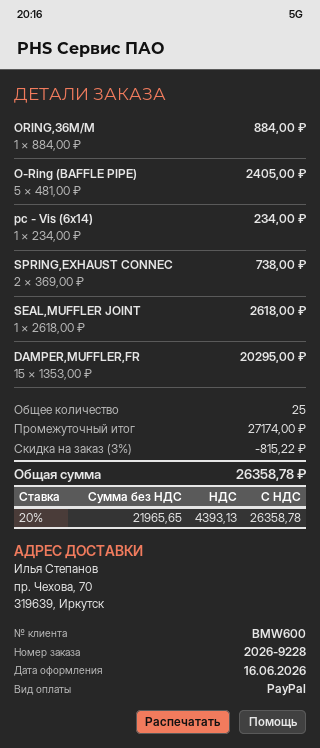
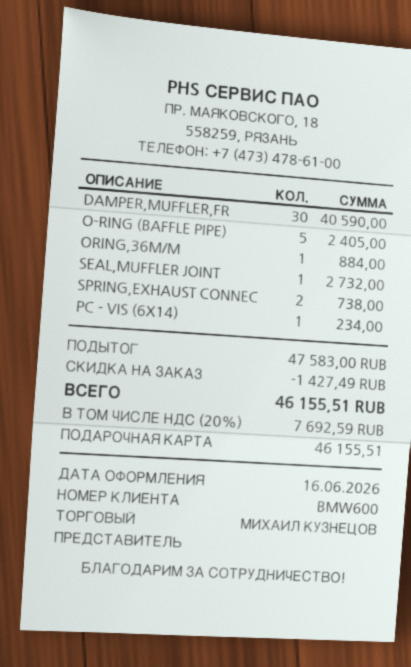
payment method: PayPal -> gift card
SEAL,MUFFLER JOINT: 1 for 2618.00 -> 1 for 2732.00
DAMPER,MUFFLER,FR: 15 for 20295.00 -> 30 for 40590.00
subtotal: 27174.00 -> 47583.00
discount: 815.22 -> 1427.49
tax: 20% = 4393.13 -> 20% = 7692.59
total: 26358.78 -> 46155.51

